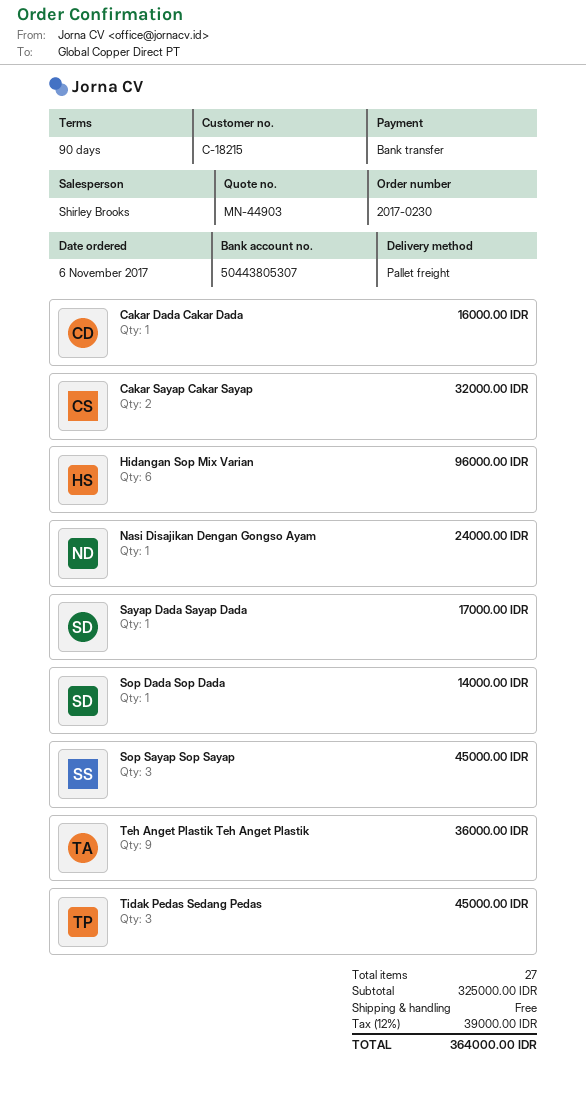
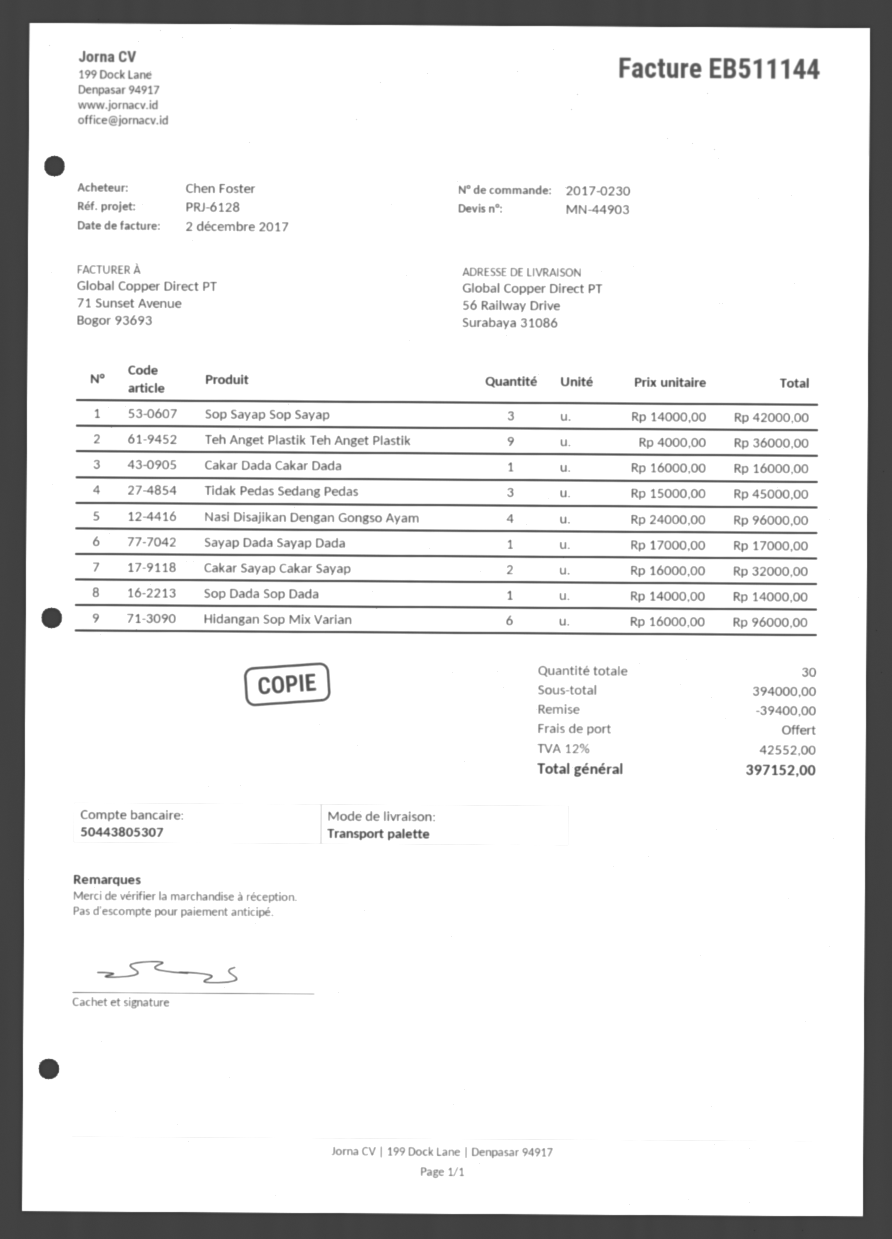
Nasi Disajikan Dengan Gongso Ayam: 1 for 24000.00 -> 4 for 96000.00
Sop Sayap Sop Sayap: 3 for 45000.00 -> 3 for 42000.00
total quantity: 27 -> 30
subtotal: 325000.00 -> 394000.00
discount: none -> 39400.00
tax: 12% = 39000.00 -> 12% = 42552.00
total: 364000.00 -> 397152.00

